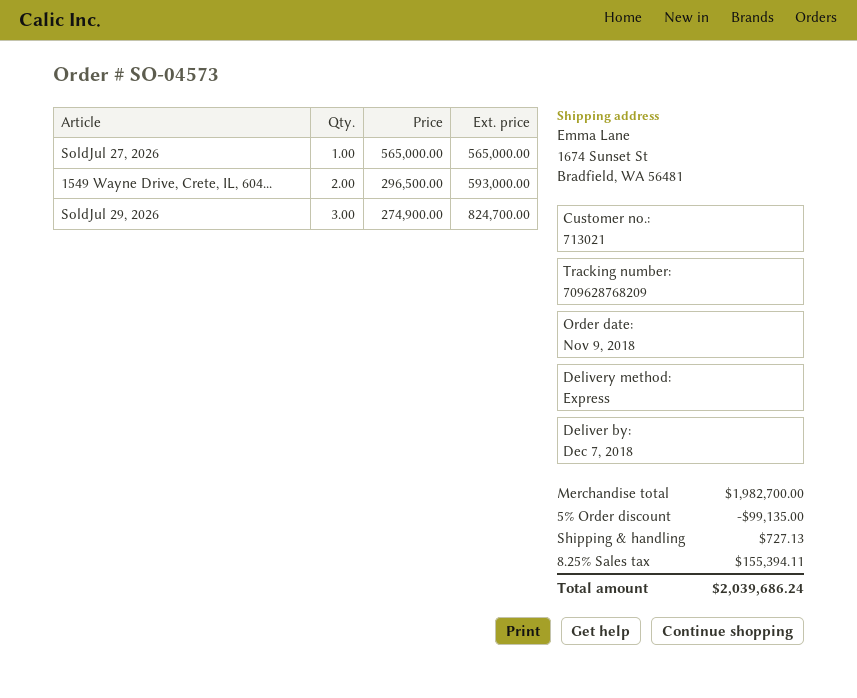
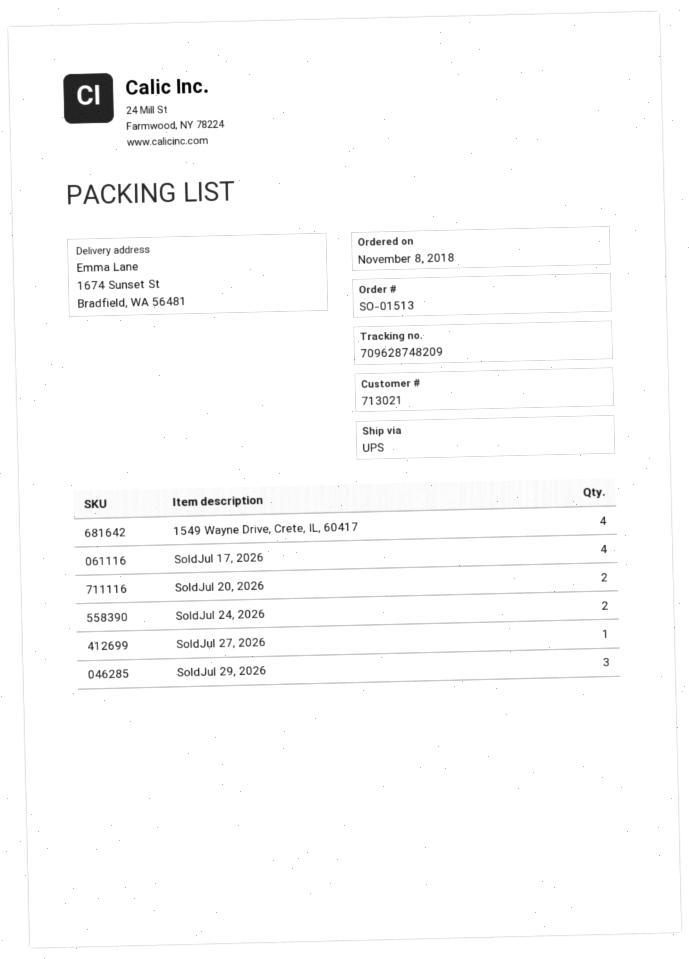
order number: SO-04573 -> SO-01513
order date: 2018-11-09 -> 2018-11-08
shipping method: express -> UPS
tracking number: 709628768209 -> 709628748209
1549 Wayne Drive, Crete, IL, 604...: 2 -> 4
SoldJul 17, 2026: none -> 4
SoldJul 20, 2026: none -> 2
SoldJul 24, 2026: none -> 2

